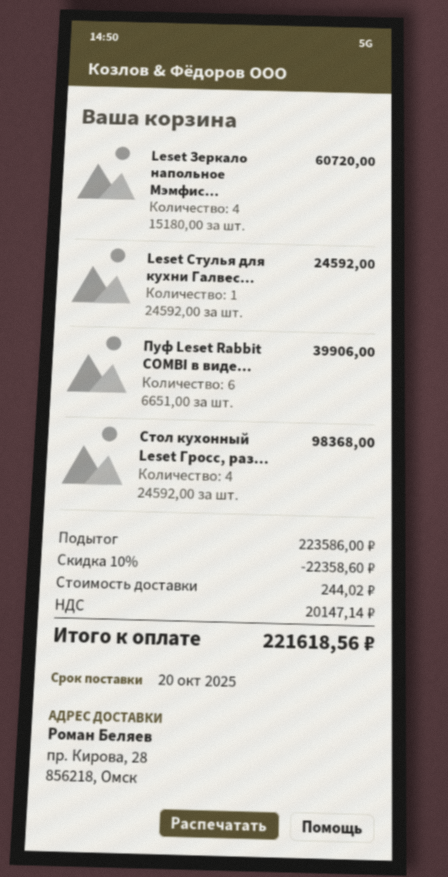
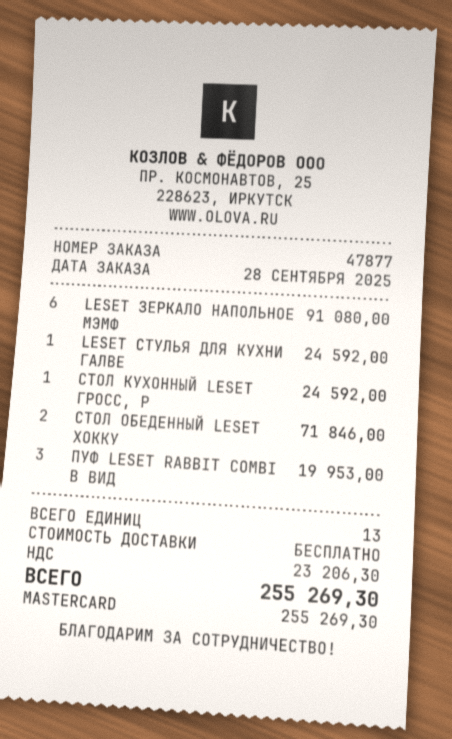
Leset Зеркало напольное Мэмфис...: 4 for 60720.00 -> 6 for 91080.00
Пуф Leset Rabbit COMBI в виде...: 6 for 39906.00 -> 3 for 19953.00
Стол кухонный Leset Гросс, раз...: 4 for 98368.00 -> 1 for 24592.00
СТОЛ ОБЕДЕННЫЙ LESET ХОККУ: none -> 2 for 71846.00
discount: 10% = 22358.60 -> none
shipping: 244.02 -> 0.00
tax: 20147.14 -> 23206.30
total: 221618.56 -> 255269.30

